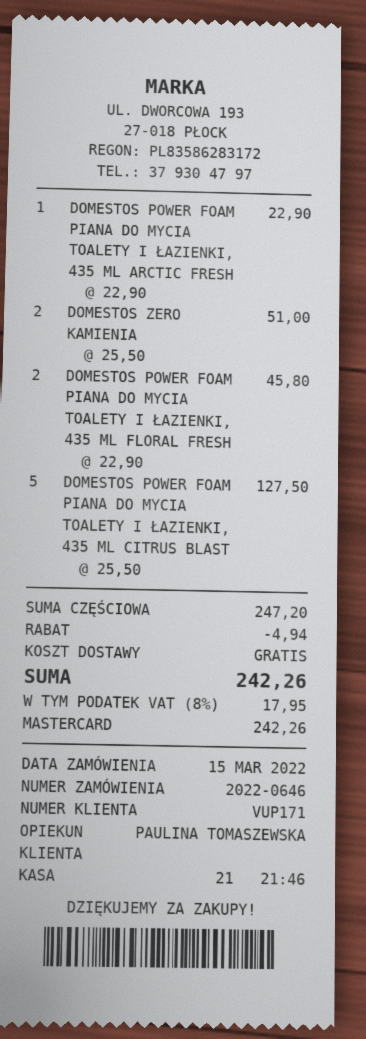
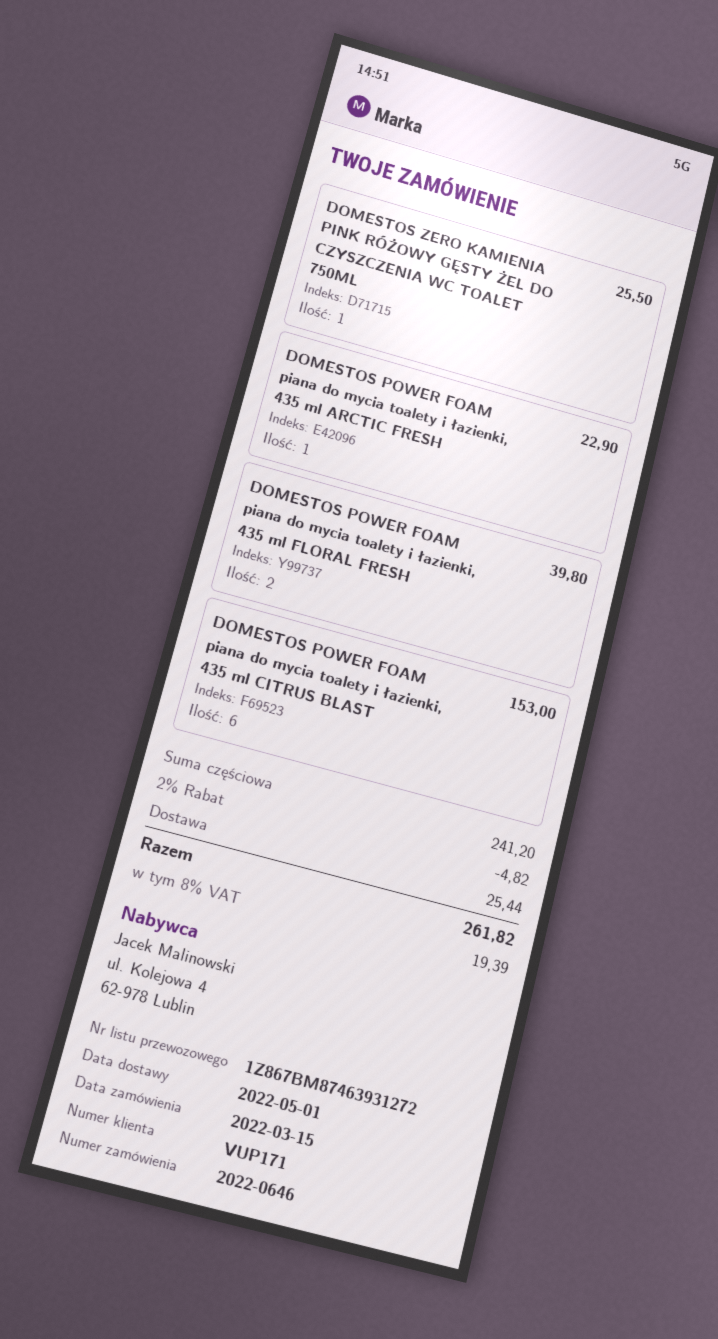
DOMESTOS ZERO KAMIENIA: 2 for 51.00 -> 1 for 25.50
DOMESTOS POWER FOAM PIANA DO MYCIA TOALETY I ŁAZIENKI, 435 ML FLORAL FRESH: 2 for 45.80 -> 2 for 39.80
DOMESTOS POWER FOAM PIANA DO MYCIA TOALETY I ŁAZIENKI, 435 ML CITRUS BLAST: 5 for 127.50 -> 6 for 153.00
subtotal: 247.20 -> 241.20
discount: 4.94 -> 4.82
shipping: 0.00 -> 25.44
tax: 8% = 17.95 -> 8% = 19.39
total: 242.26 -> 261.82

